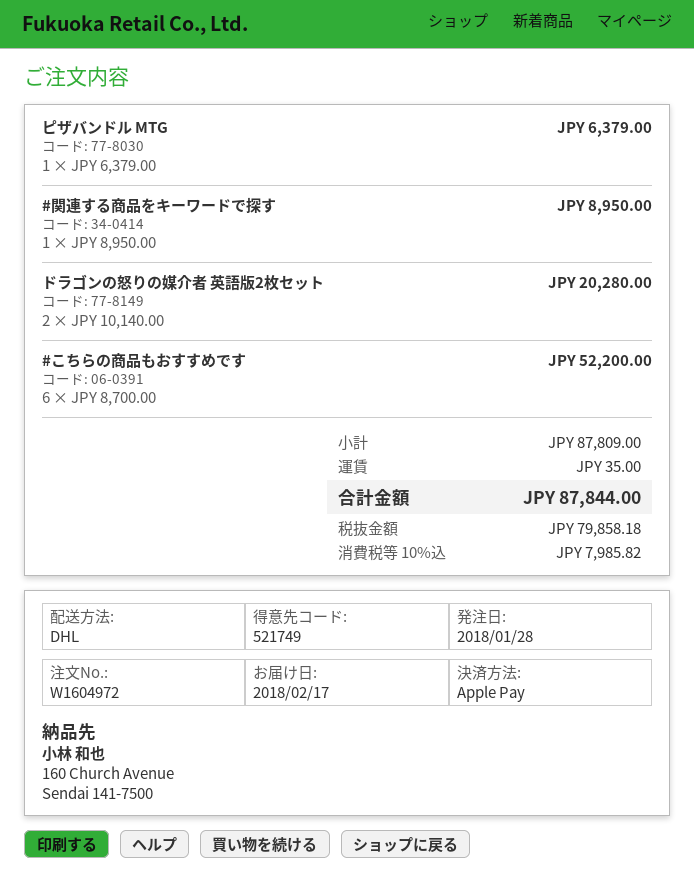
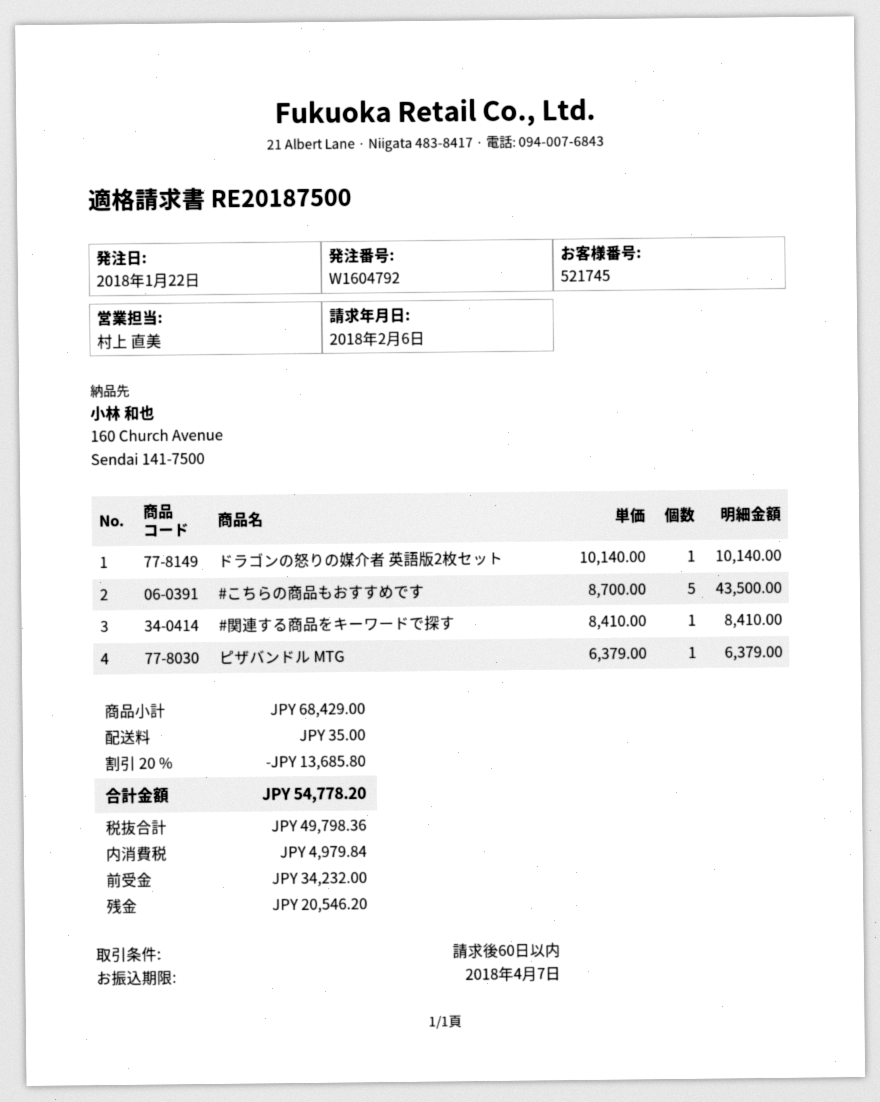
order number: W1604972 -> W1604792
order date: 2018-01-28 -> 2018-01-22
customer number: 521749 -> 521745
#関連する商品をキーワードで探す: 1 x 8950.00 = 8950.00 -> 1 x 8410.00 = 8410.00
ドラゴンの怒りの媒介者 英語版2枚セット: 2 x 10140.00 = 20280.00 -> 1 x 10140.00 = 10140.00
#こちらの商品もおすすめです: 6 x 8700.00 = 52200.00 -> 5 x 8700.00 = 43500.00
subtotal: 87809.00 -> 68429.00
discount: none -> 20% = 13685.80
net: 79858.18 -> 49798.36
tax: 7985.82 -> 4979.84
total: 87844.00 -> 54778.20

